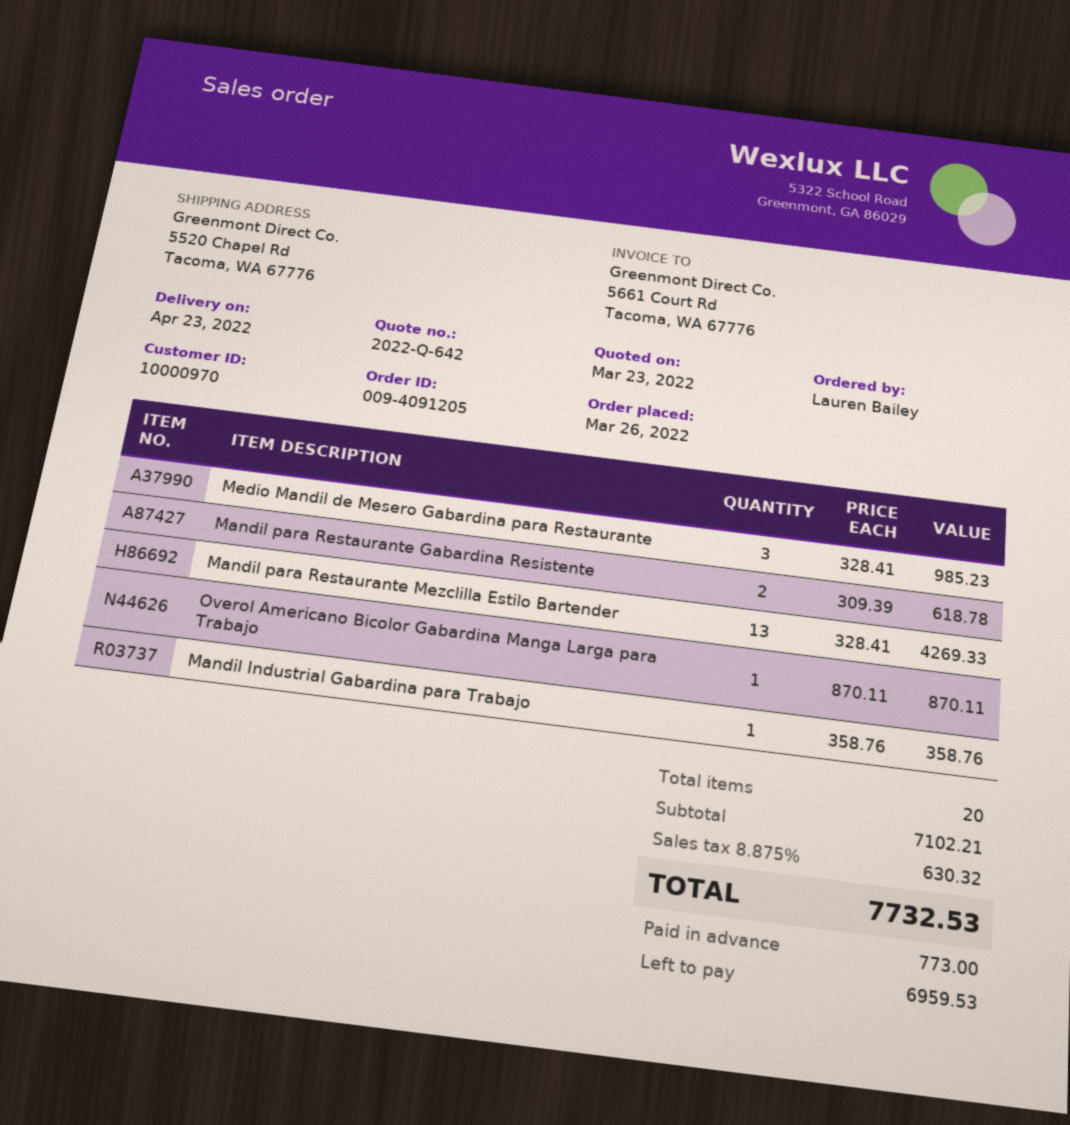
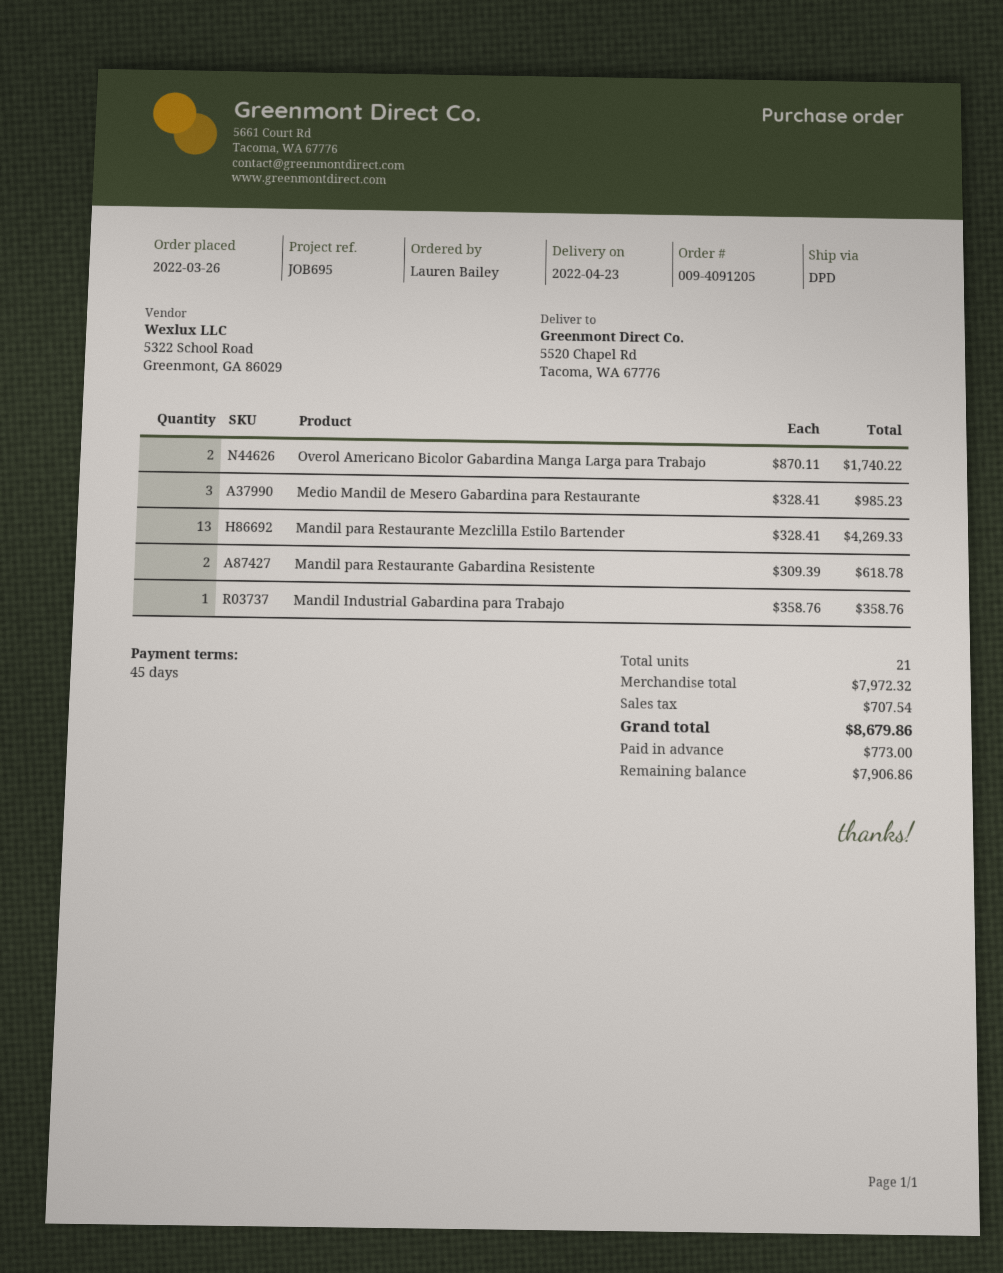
Overol Americano Bicolor Gabardina Manga Larga para Trabajo: 1 x 870.11 = 870.11 -> 2 x 870.11 = 1740.22
total quantity: 20 -> 21
subtotal: 7102.21 -> 7972.32
tax: 630.32 -> 707.54
total: 7732.53 -> 8679.86
balance: 6959.53 -> 7906.86

